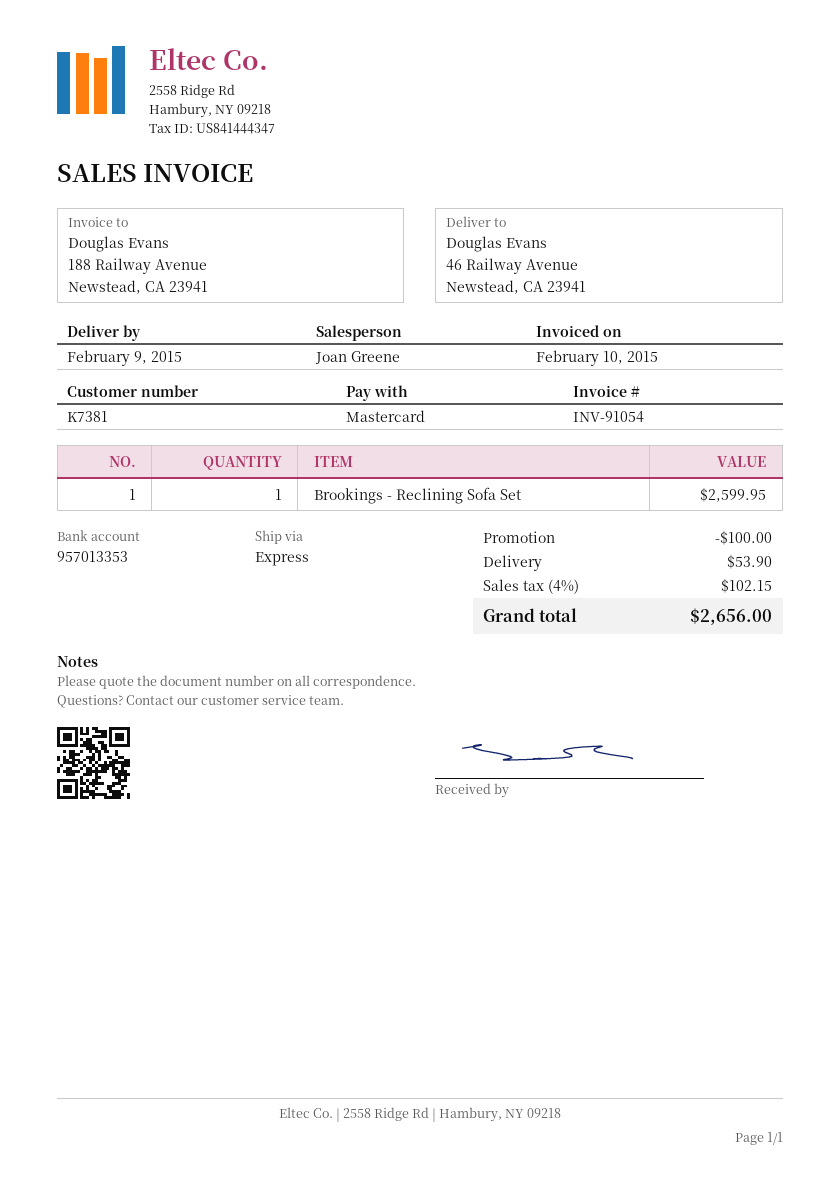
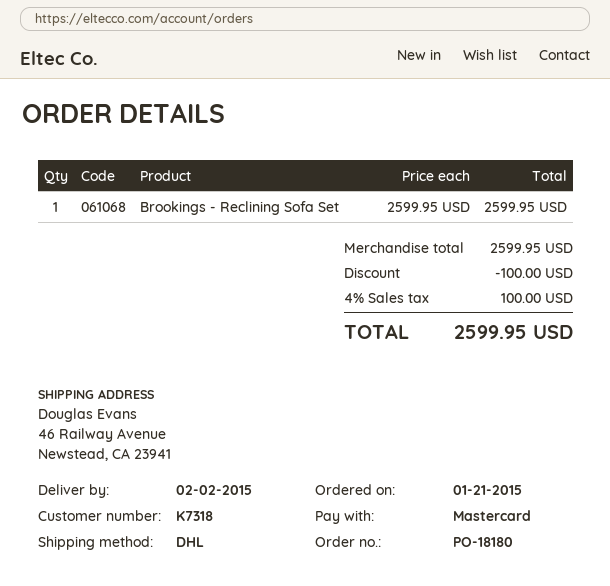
delivery date: 2015-02-09 -> 2015-02-02
customer number: K7381 -> K7318
shipping method: express -> DHL
shipping: 53.90 -> none
tax: 4% = 102.15 -> 4% = 100.00
total: 2656.00 -> 2599.95

